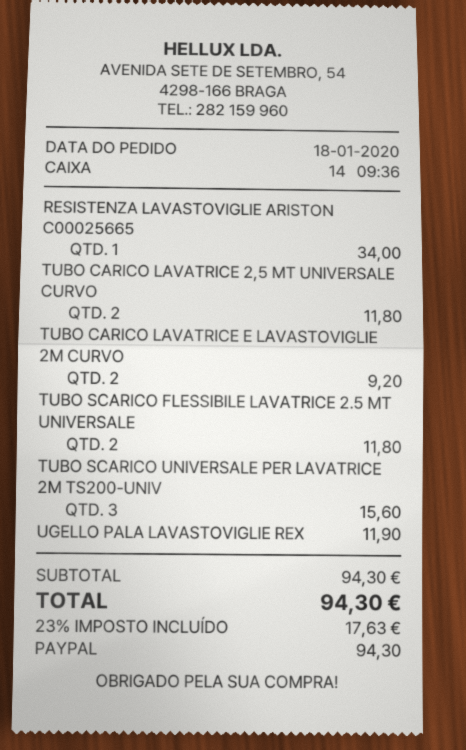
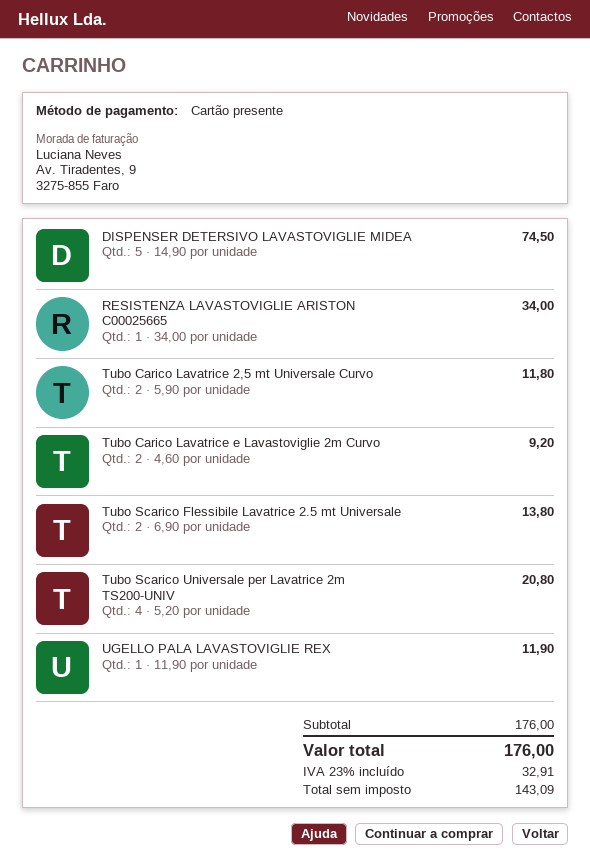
payment method: PayPal -> gift card
TUBO SCARICO FLESSIBILE LAVATRICE 2.5 MT UNIVERSALE: 2 for 11.80 -> 2 for 13.80
TUBO SCARICO UNIVERSALE PER LAVATRICE 2M TS200-UNIV: 3 for 15.60 -> 4 for 20.80
DISPENSER DETERSIVO LAVASTOVIGLIE MIDEA: none -> 5 for 74.50
subtotal: 94.30 -> 176.00
tax: 23% = 17.63 -> 23% = 32.91
total: 94.30 -> 176.00

